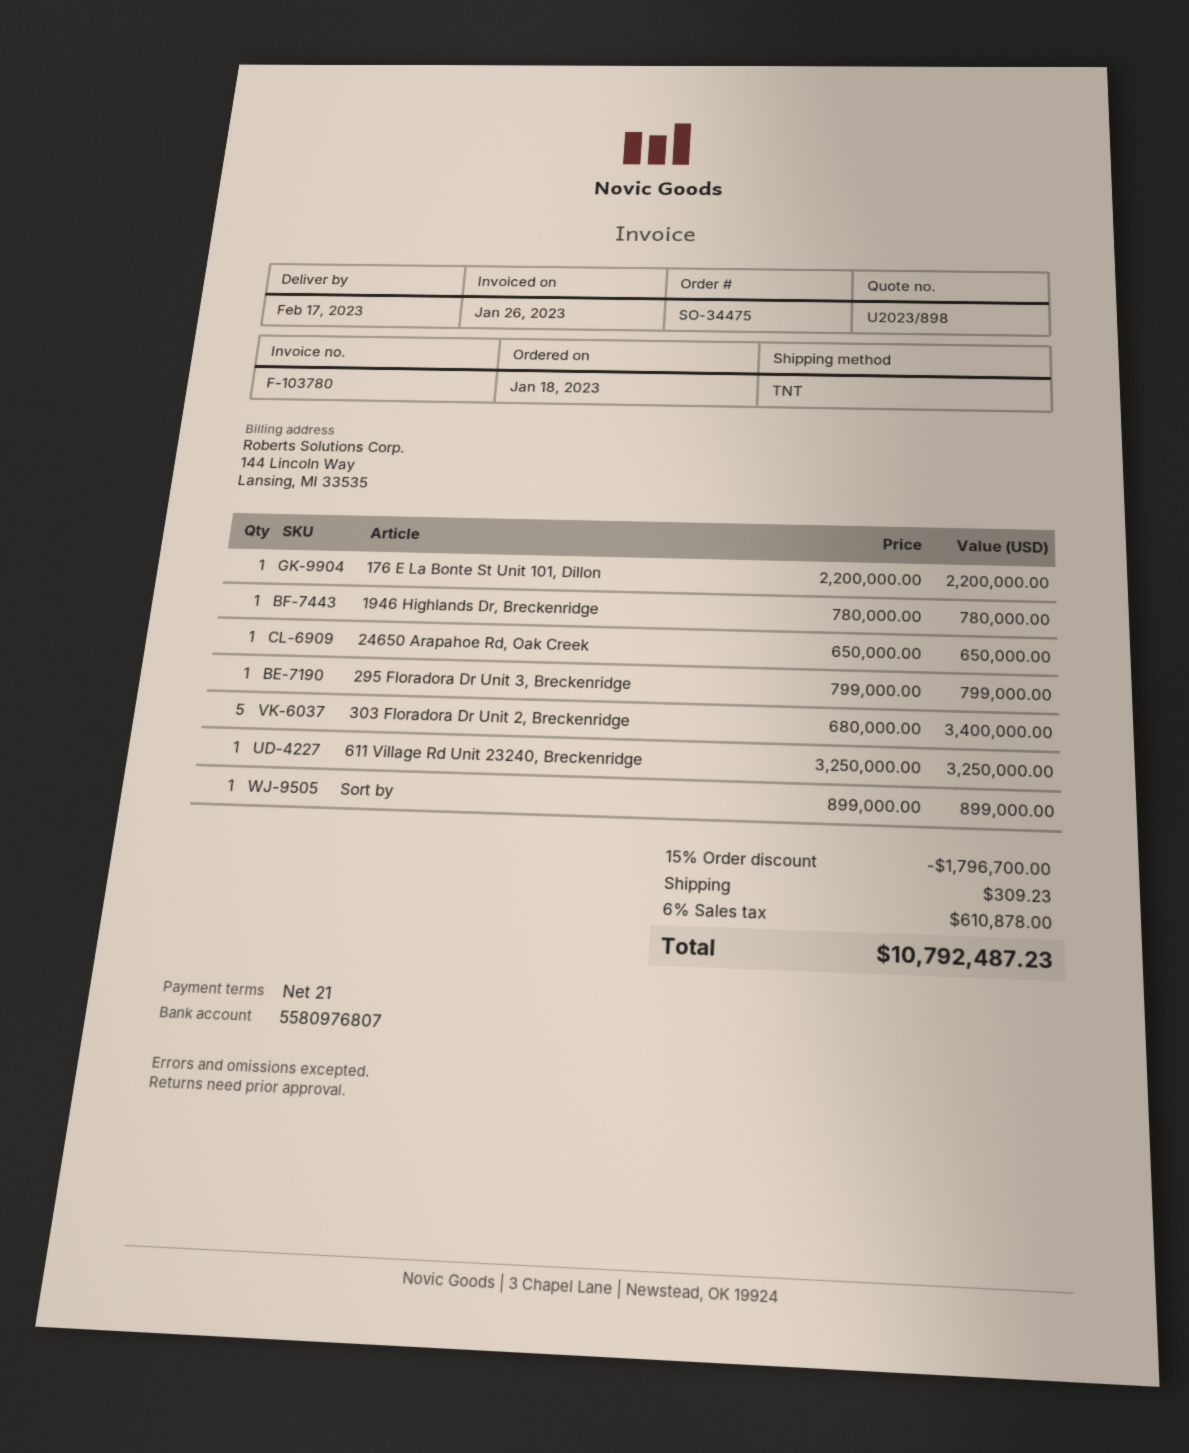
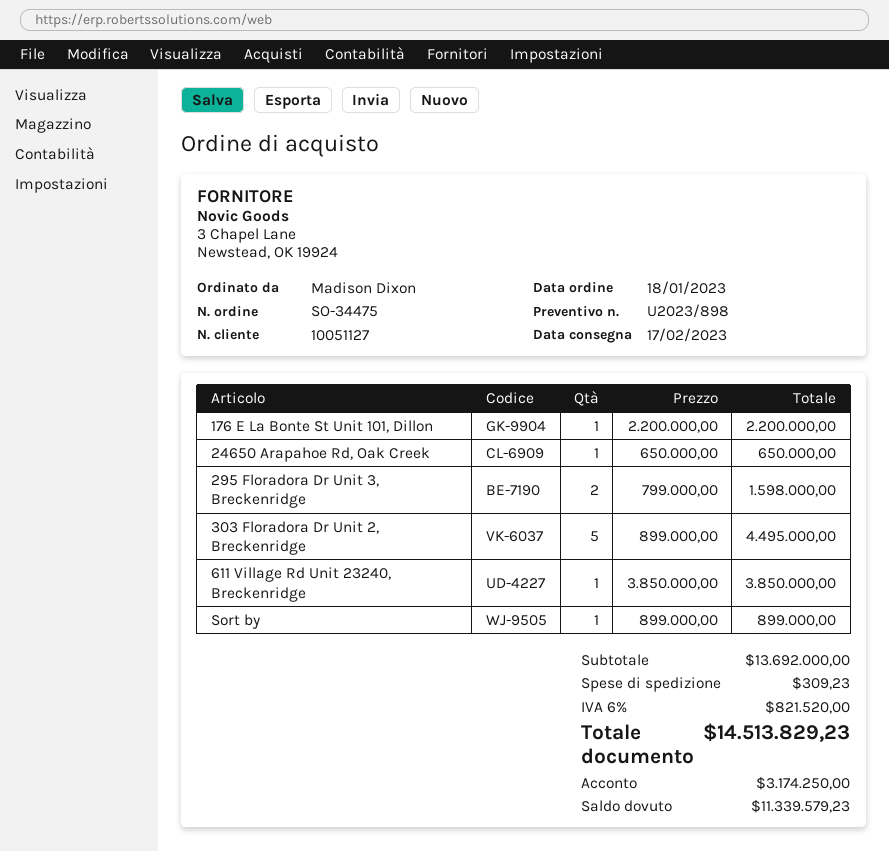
1946 Highlands Dr, Breckenridge: 1 x 780000.00 = 780000.00 -> none
295 Floradora Dr Unit 3, Breckenridge: 1 x 799000.00 = 799000.00 -> 2 x 799000.00 = 1598000.00
303 Floradora Dr Unit 2, Breckenridge: 5 x 680000.00 = 3400000.00 -> 5 x 899000.00 = 4495000.00
611 Village Rd Unit 23240, Breckenridge: 1 x 3250000.00 = 3250000.00 -> 1 x 3850000.00 = 3850000.00
discount: 15% = 1796700.00 -> none
tax: 6% = 610878.00 -> 6% = 821520.00
total: 10792487.23 -> 14513829.23

